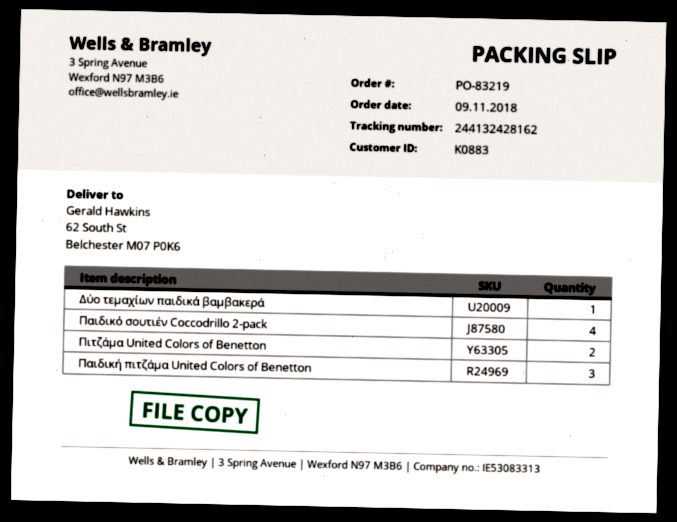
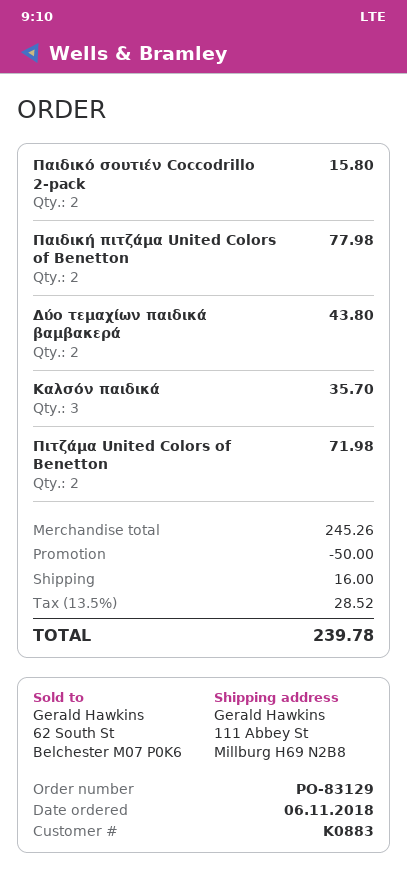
order number: PO-83219 -> PO-83129
order date: 2018-11-09 -> 2018-11-06
ship to: 62 South St, Belchester M07 P0K6 -> 111 Abbey St, Millburg H69 N2B8
Δύο τεμαχίων παιδικά βαμβακερά: 1 -> 2
Παιδικό σουτιέν Coccodrillo 2-pack: 4 -> 2
Παιδική πιτζάμα United Colors of Benetton: 3 -> 2
Καλσόν παιδικά: none -> 3

